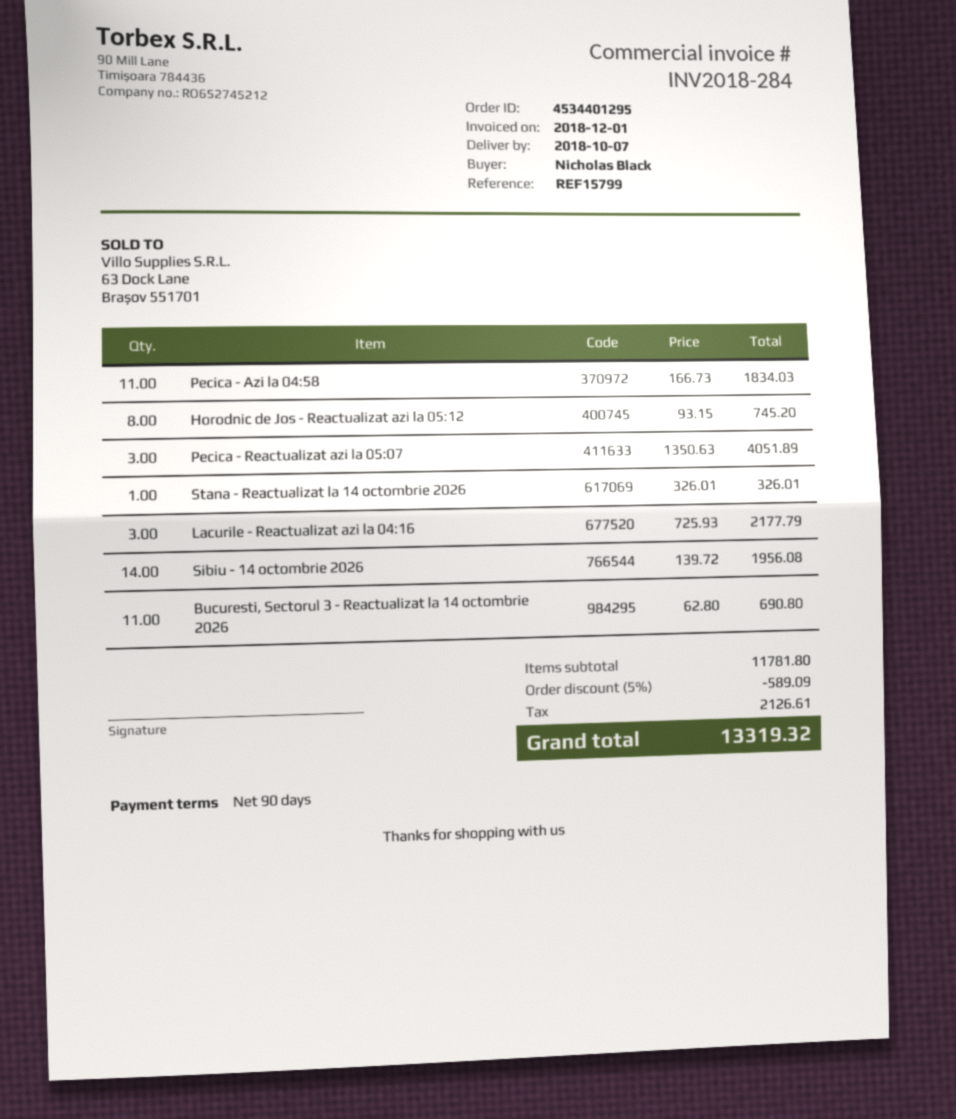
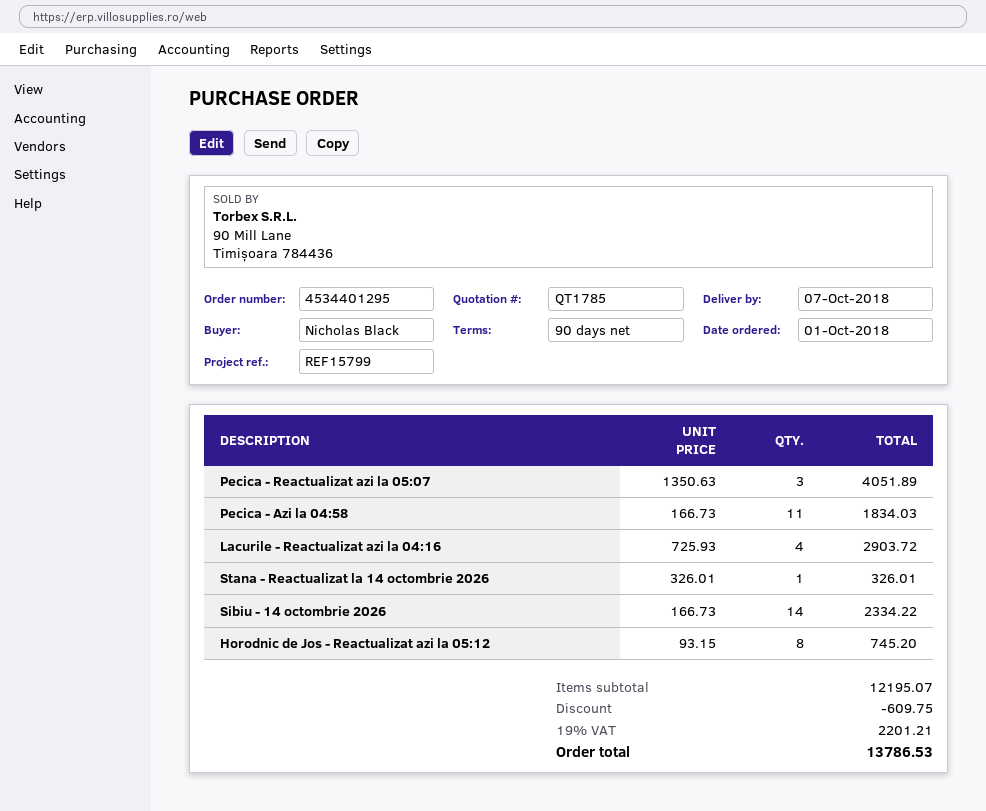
Lacurile - Reactualizat azi la 04:16: 3 x 725.93 = 2177.79 -> 4 x 725.93 = 2903.72
Sibiu - 14 octombrie 2026: 14 x 139.72 = 1956.08 -> 14 x 166.73 = 2334.22
Bucuresti, Sectorul 3 - Reactualizat la 14 octombrie 2026: 11 x 62.80 = 690.80 -> none
subtotal: 11781.80 -> 12195.07
discount: 589.09 -> 609.75
tax: 2126.61 -> 2201.21
total: 13319.32 -> 13786.53

